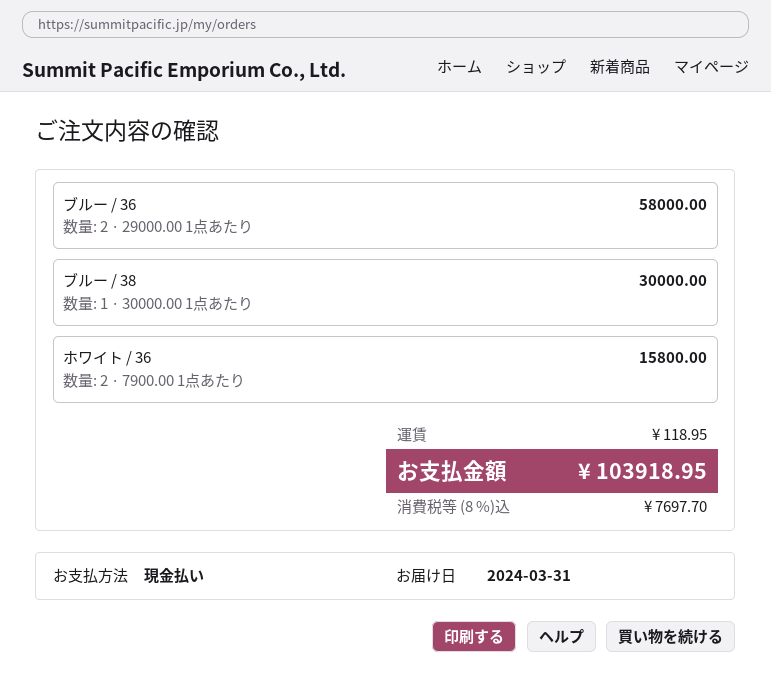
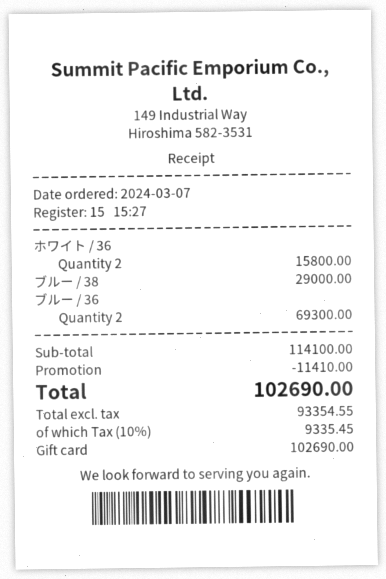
payment method: cash -> gift card
ブルー / 36: 2 for 58000.00 -> 2 for 69300.00
ブルー / 38: 1 for 30000.00 -> 1 for 29000.00
discount: none -> 11410.00
shipping: 118.95 -> none
tax: 8% = 7697.70 -> 10% = 9335.45
total: 103918.95 -> 102690.00

